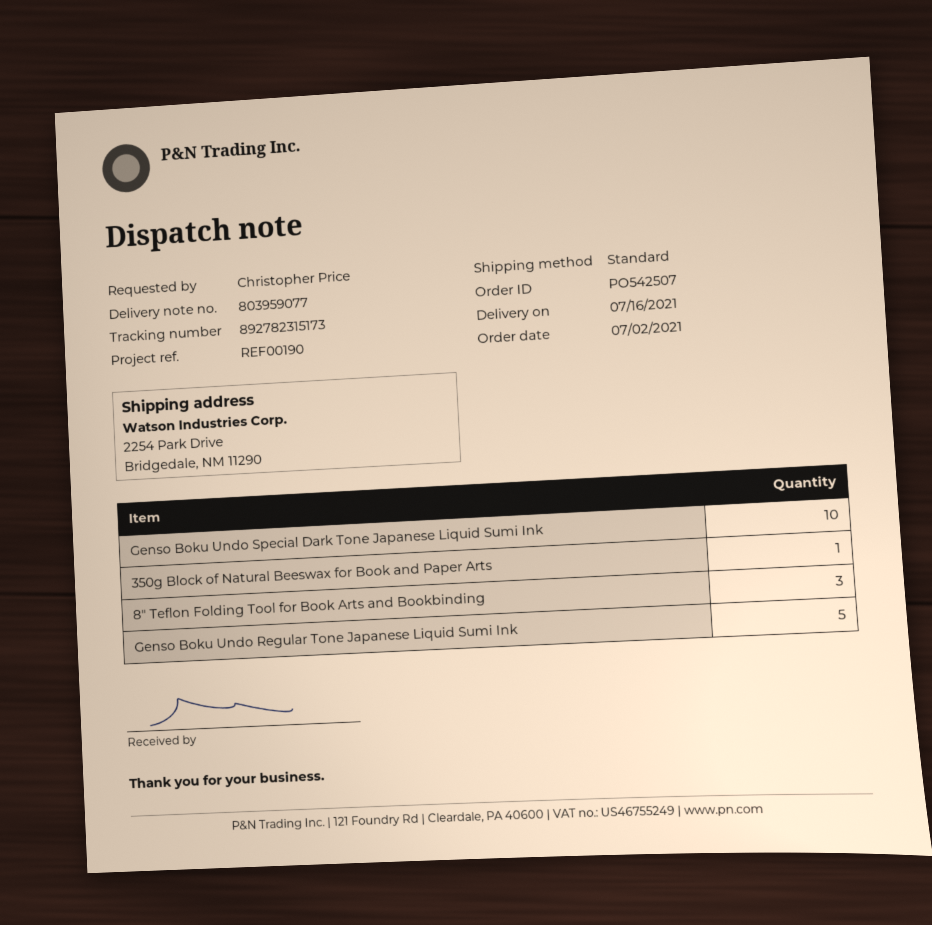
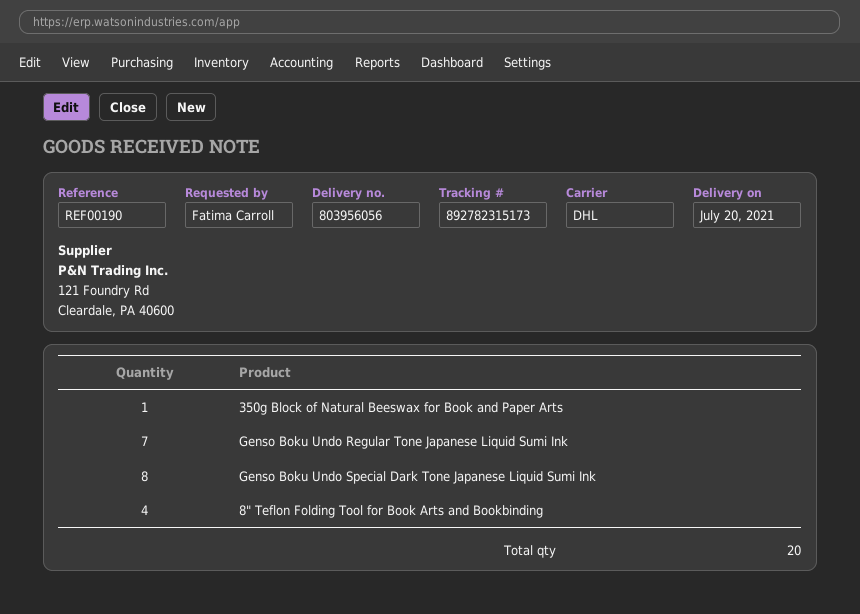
delivery note number: 803959077 -> 803956056
delivery date: 2021-07-16 -> 2021-07-20
ordered by: Christopher Price -> Fatima Carroll
shipping method: standard -> DHL
Genso Boku Undo Special Dark Tone Japanese Liquid Sumi Ink: 10 -> 8
8" Teflon Folding Tool for Book Arts and Bookbinding: 3 -> 4
Genso Boku Undo Regular Tone Japanese Liquid Sumi Ink: 5 -> 7

